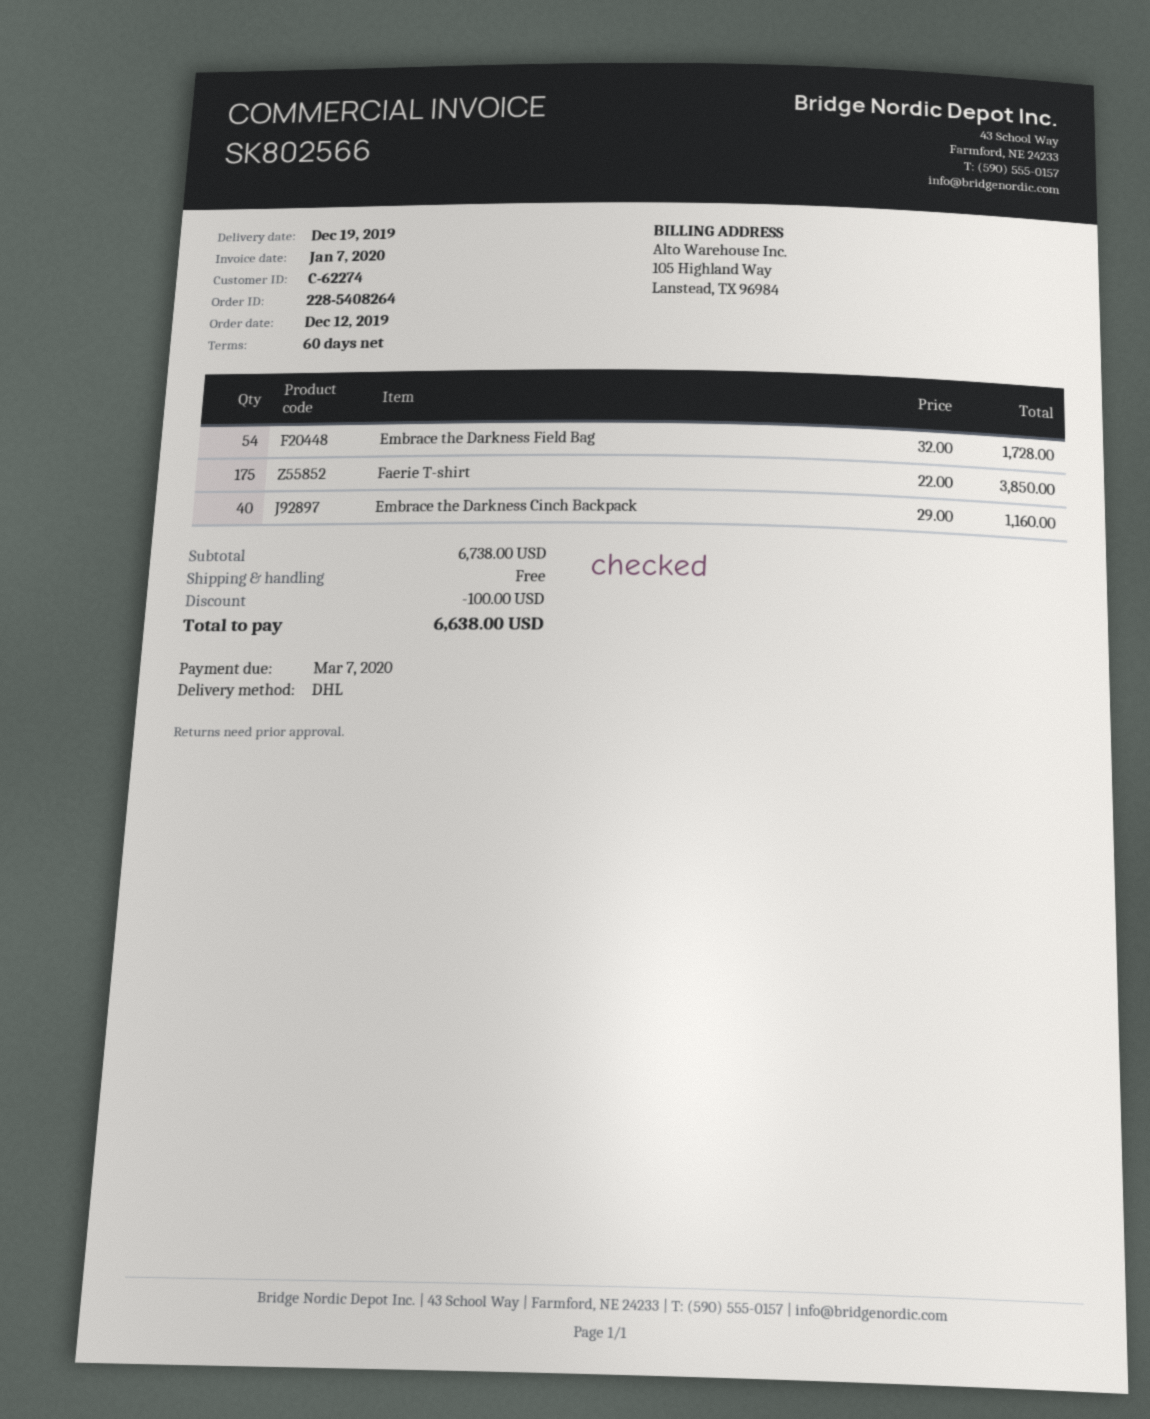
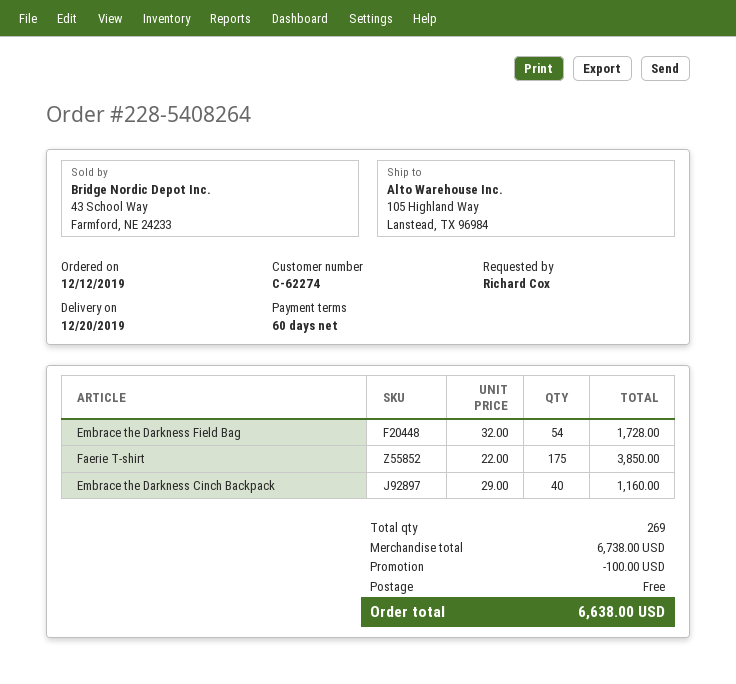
delivery date: 2019-12-19 -> 2019-12-20

